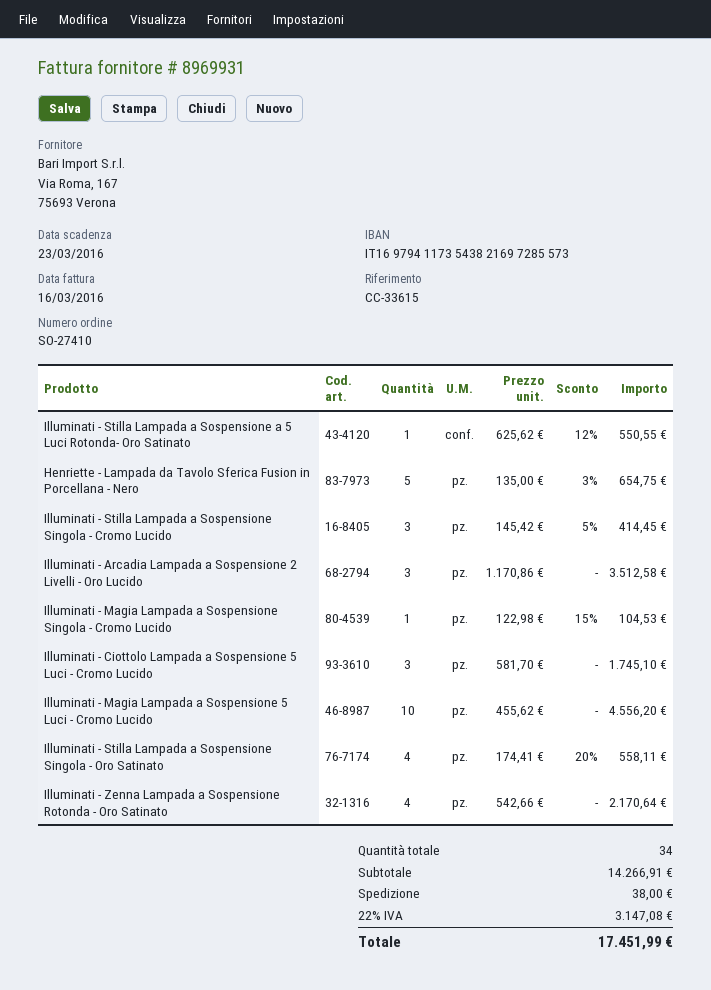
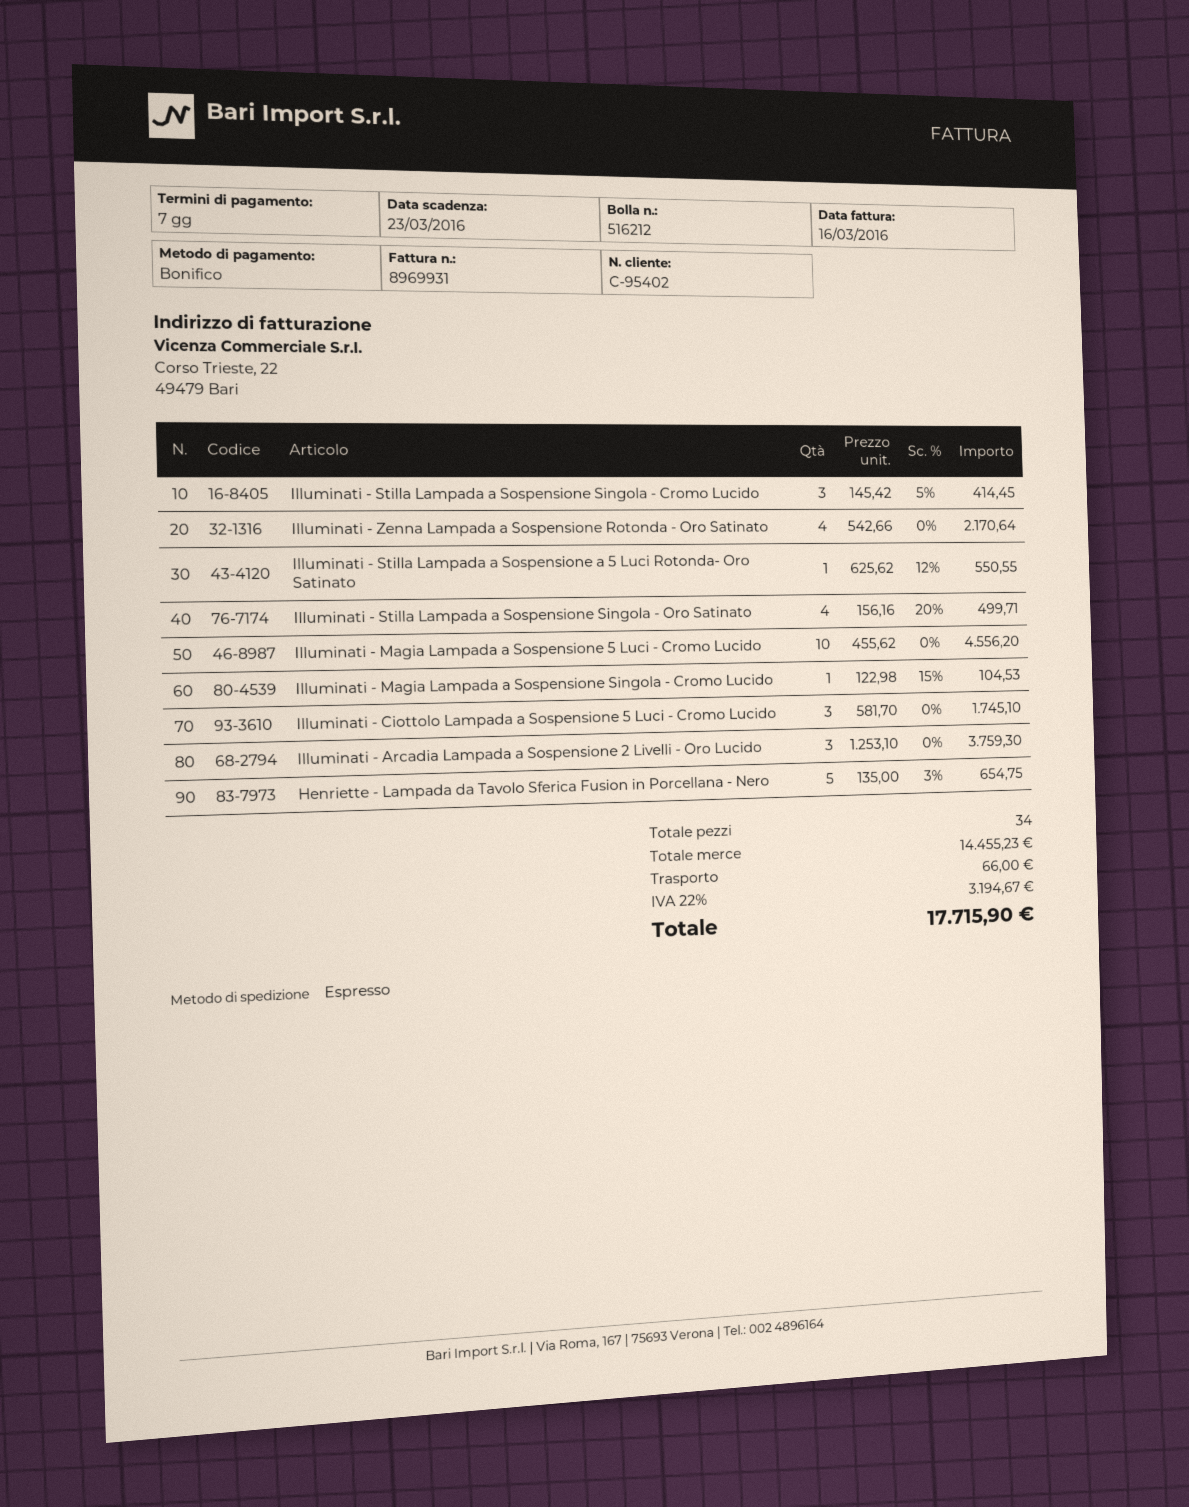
Illuminati - Arcadia Lampada a Sospensione 2 Livelli - Oro Lucido: 3 x 1170.86 = 3512.58 -> 3 x 1253.10 = 3759.30
Illuminati - Stilla Lampada a Sospensione Singola - Oro Satinato: 4 x 174.41 - 20% = 558.11 -> 4 x 156.16 - 20% = 499.71
subtotal: 14266.91 -> 14455.23
shipping: 38.00 -> 66.00
tax: 22% = 3147.08 -> 22% = 3194.67
total: 17451.99 -> 17715.90

